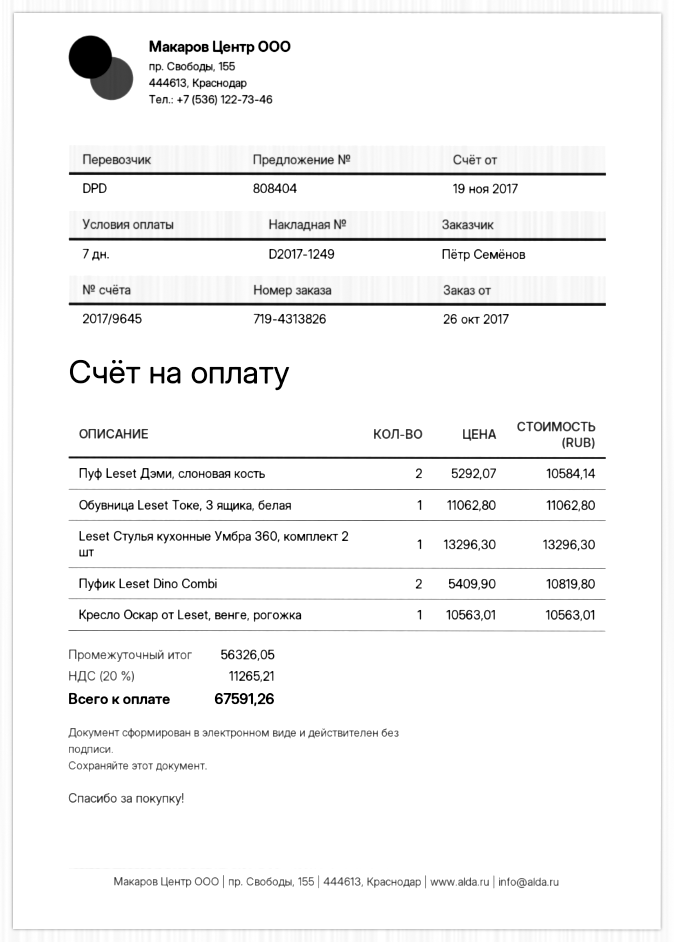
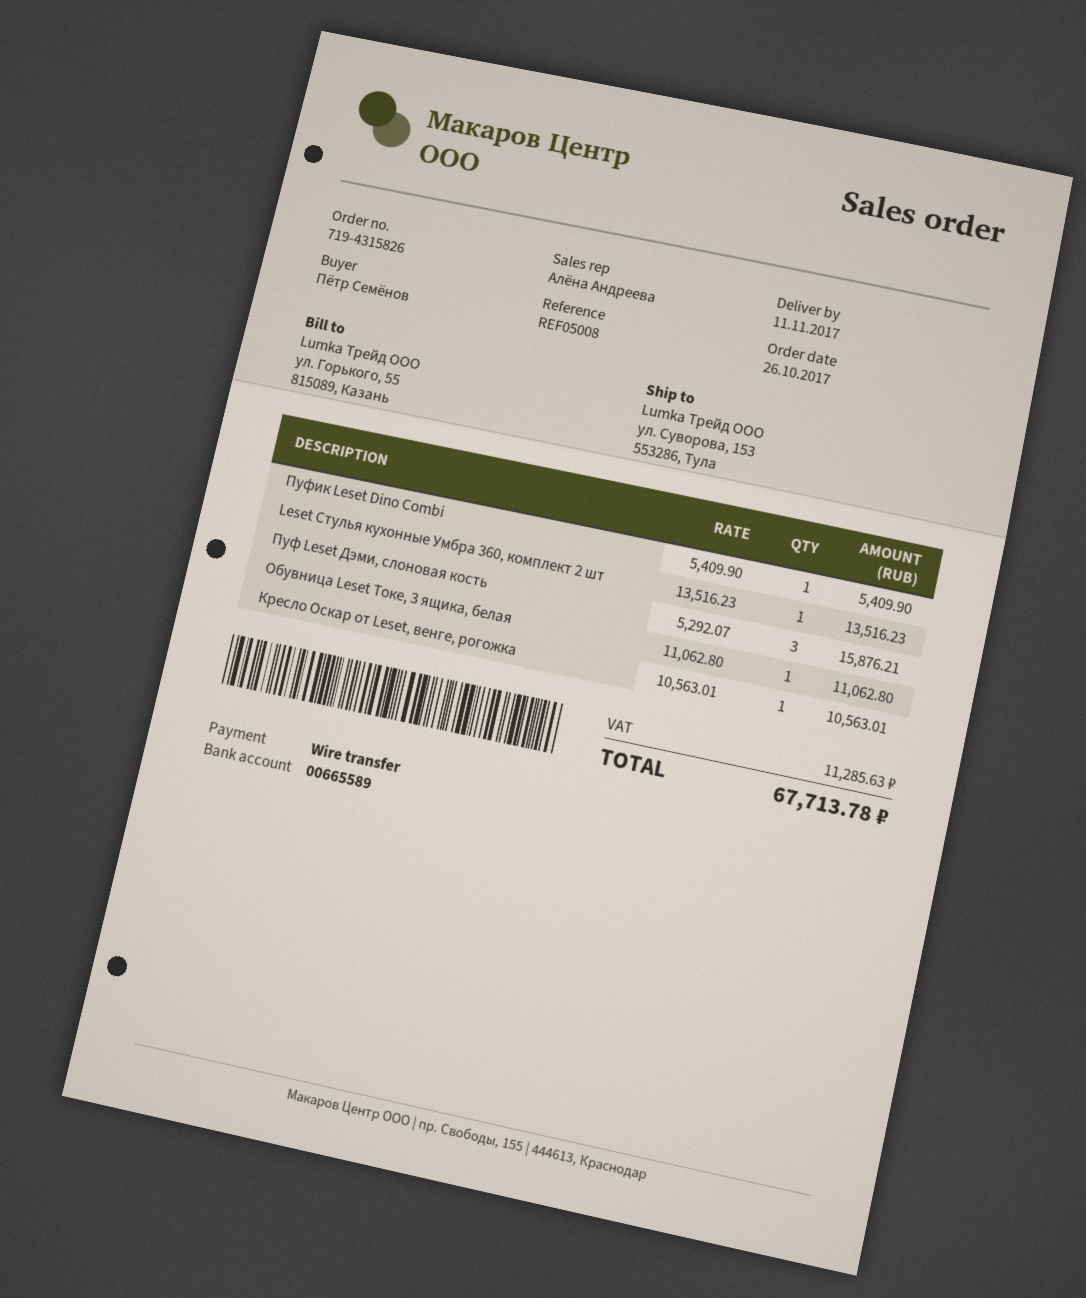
order number: 719-4313826 -> 719-4315826
Пуф Leset Дэми, слоновая кость: 2 x 5292.07 = 10584.14 -> 3 x 5292.07 = 15876.21
Leset Стулья кухонные Умбра 360, комплект 2 шт: 1 x 13296.30 = 13296.30 -> 1 x 13516.23 = 13516.23
Пуфик Leset Dino Combi: 2 x 5409.90 = 10819.80 -> 1 x 5409.90 = 5409.90
tax: 11265.21 -> 11285.63
total: 67591.26 -> 67713.78

